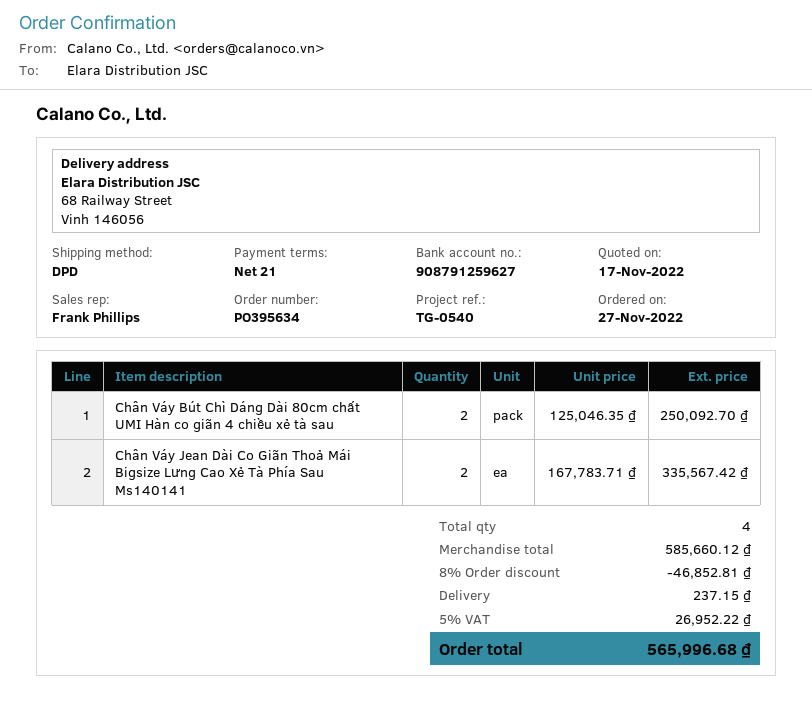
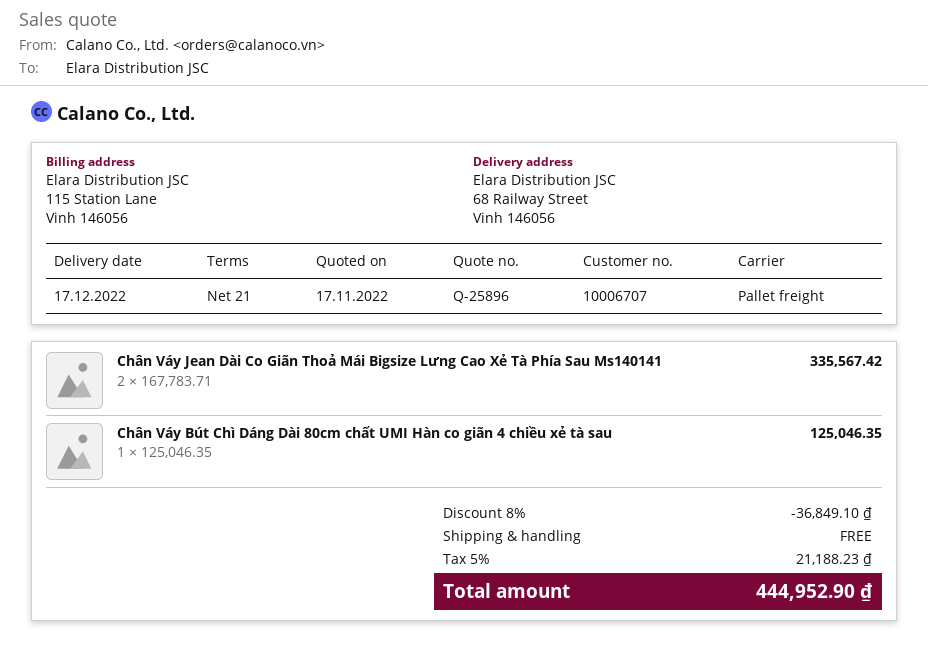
shipping method: DPD -> pallet freight
Chân Váy Bút Chì Dáng Dài 80cm chất UMI Hàn co giãn 4 chiều xẻ tà sau: 2 x 125046.35 = 250092.70 -> 1 x 125046.35 = 125046.35
discount: 8% = 46852.81 -> 8% = 36849.10
shipping: 237.15 -> 0.00
tax: 5% = 26952.22 -> 5% = 21188.23
total: 565996.68 -> 444952.90

